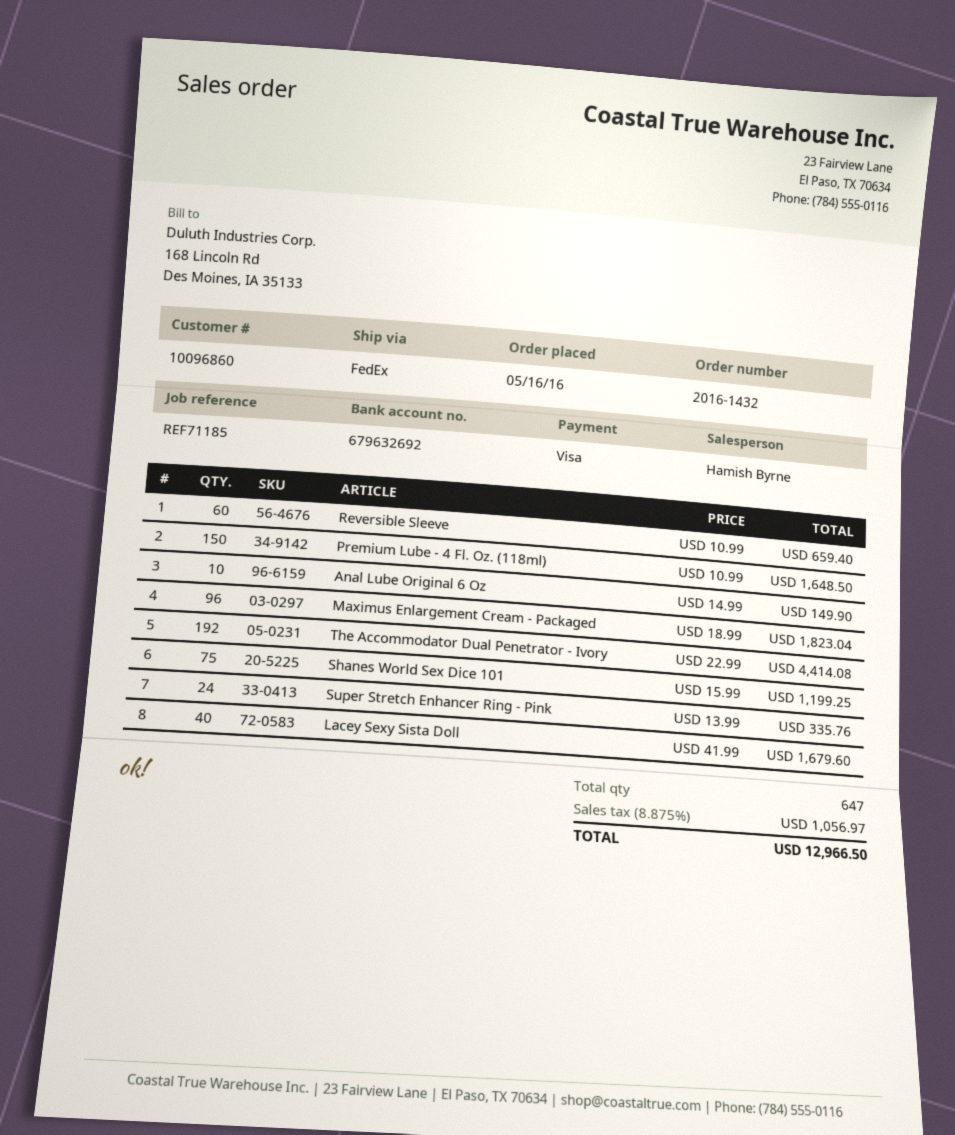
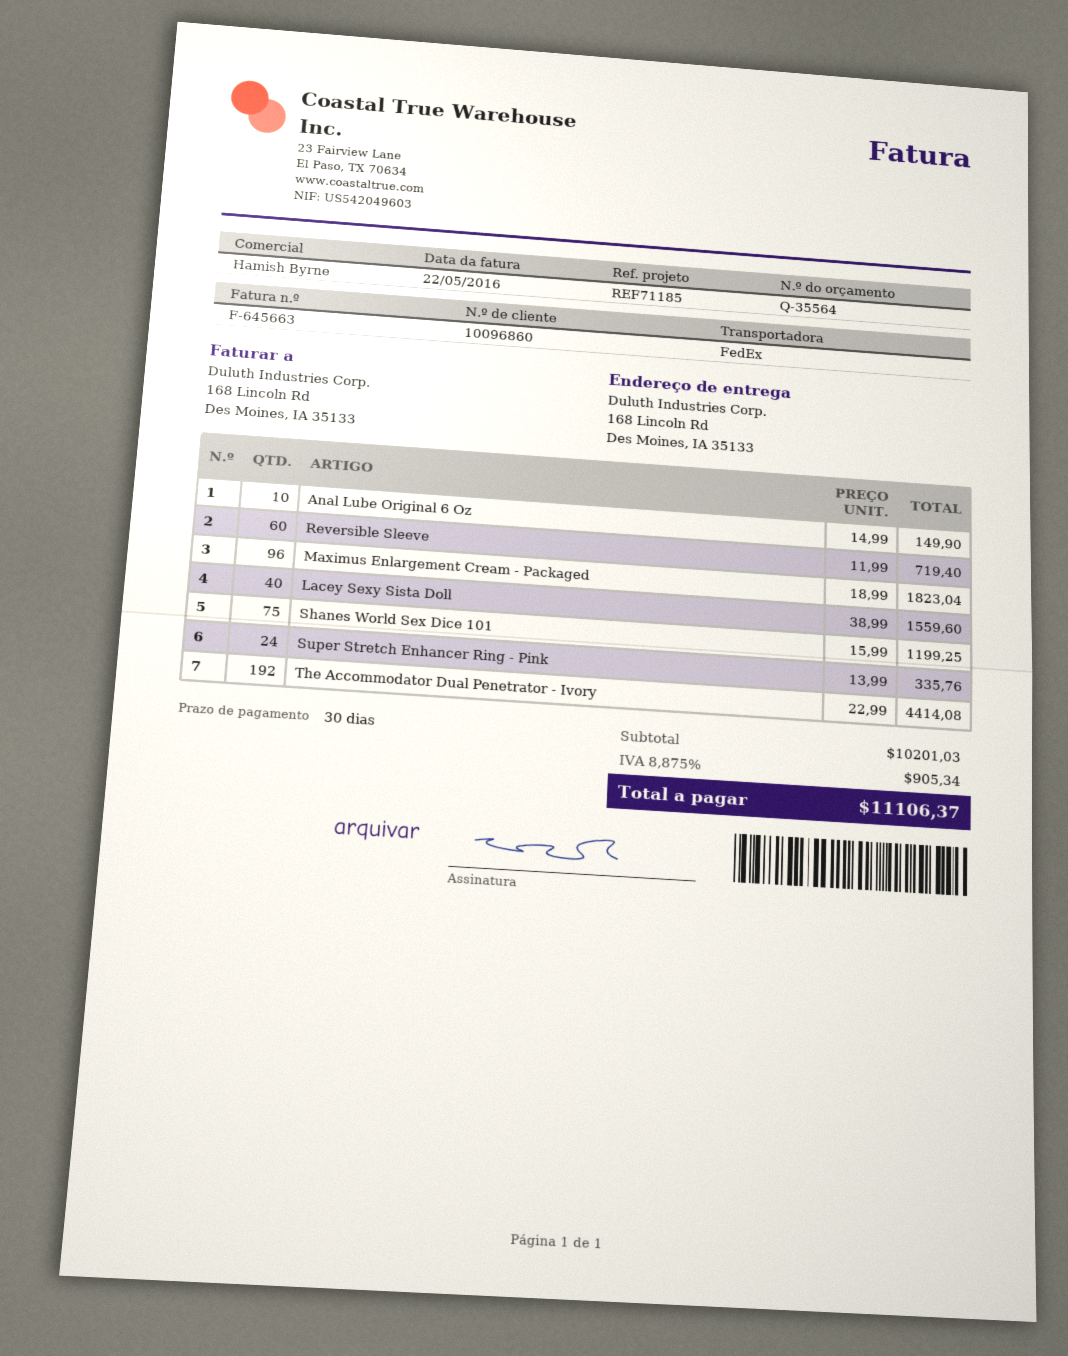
Reversible Sleeve: 60 x 10.99 = 659.40 -> 60 x 11.99 = 719.40
Premium Lube - 4 Fl. Oz. (118ml): 150 x 10.99 = 1648.50 -> none
Lacey Sexy Sista Doll: 40 x 41.99 = 1679.60 -> 40 x 38.99 = 1559.60
tax: 8.875% = 1056.97 -> 8.875% = 905.34
total: 12966.50 -> 11106.37

